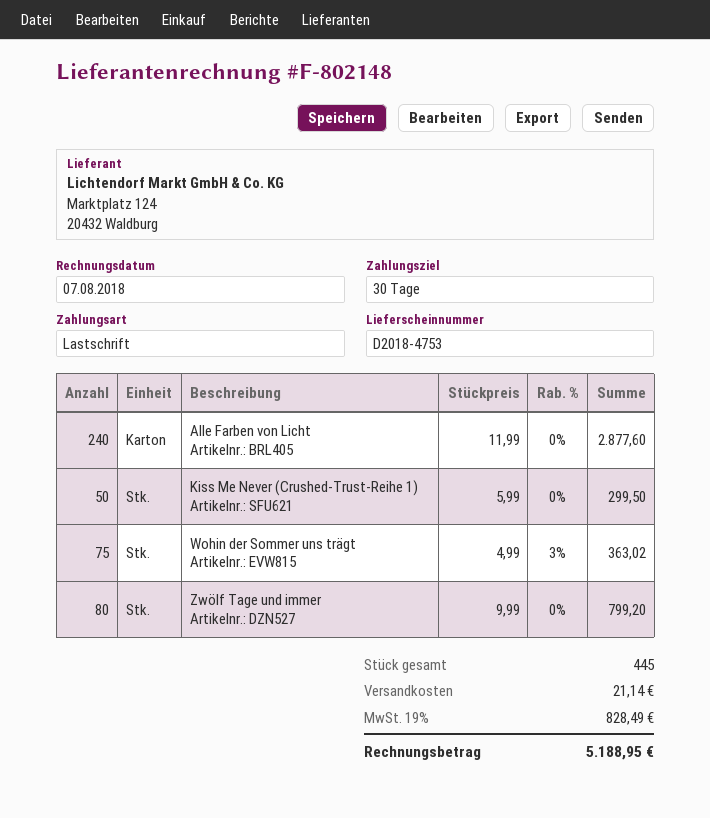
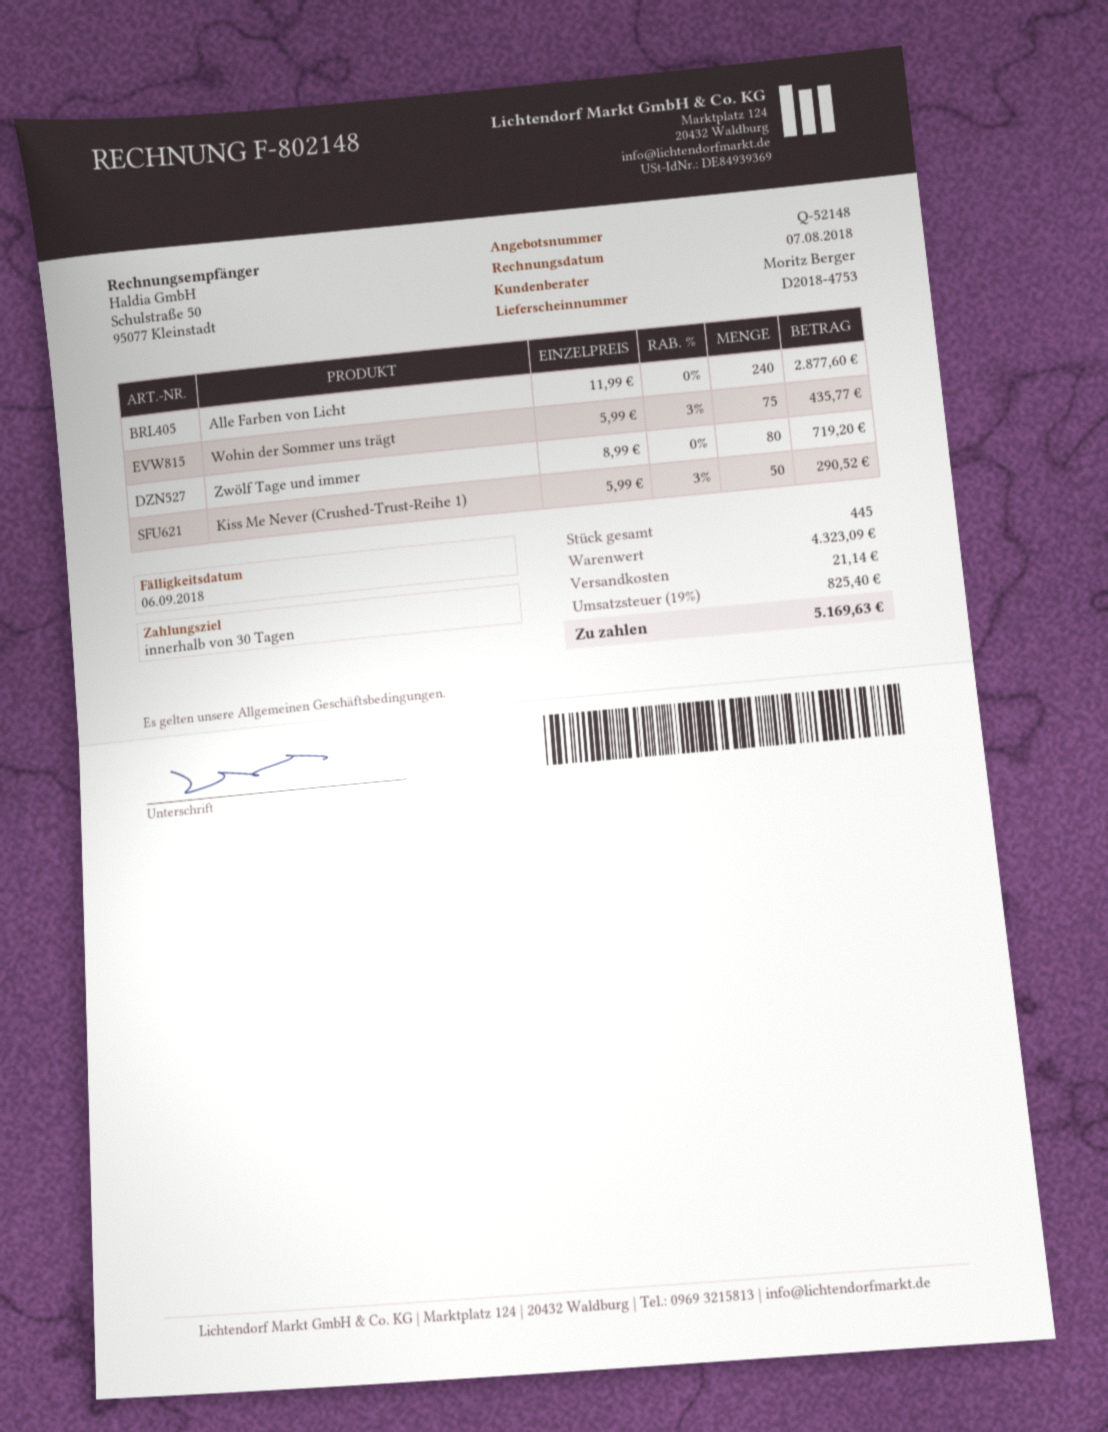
Kiss Me Never (Crushed-Trust-Reihe 1): 50 x 5.99 = 299.50 -> 50 x 5.99 - 3% = 290.52
Wohin der Sommer uns trägt: 75 x 4.99 - 3% = 363.02 -> 75 x 5.99 - 3% = 435.77
Zwölf Tage und immer: 80 x 9.99 = 799.20 -> 80 x 8.99 = 719.20
tax: 19% = 828.49 -> 19% = 825.40
total: 5188.95 -> 5169.63

